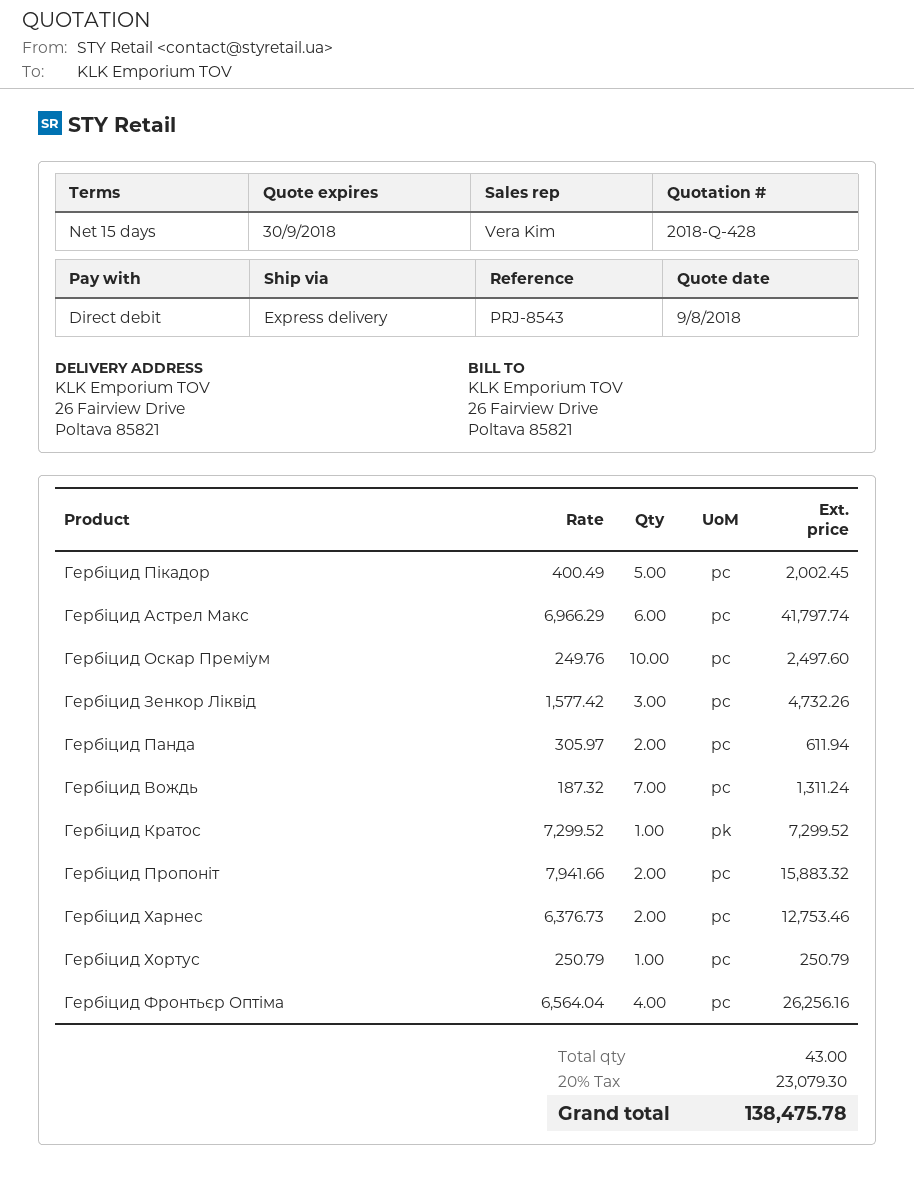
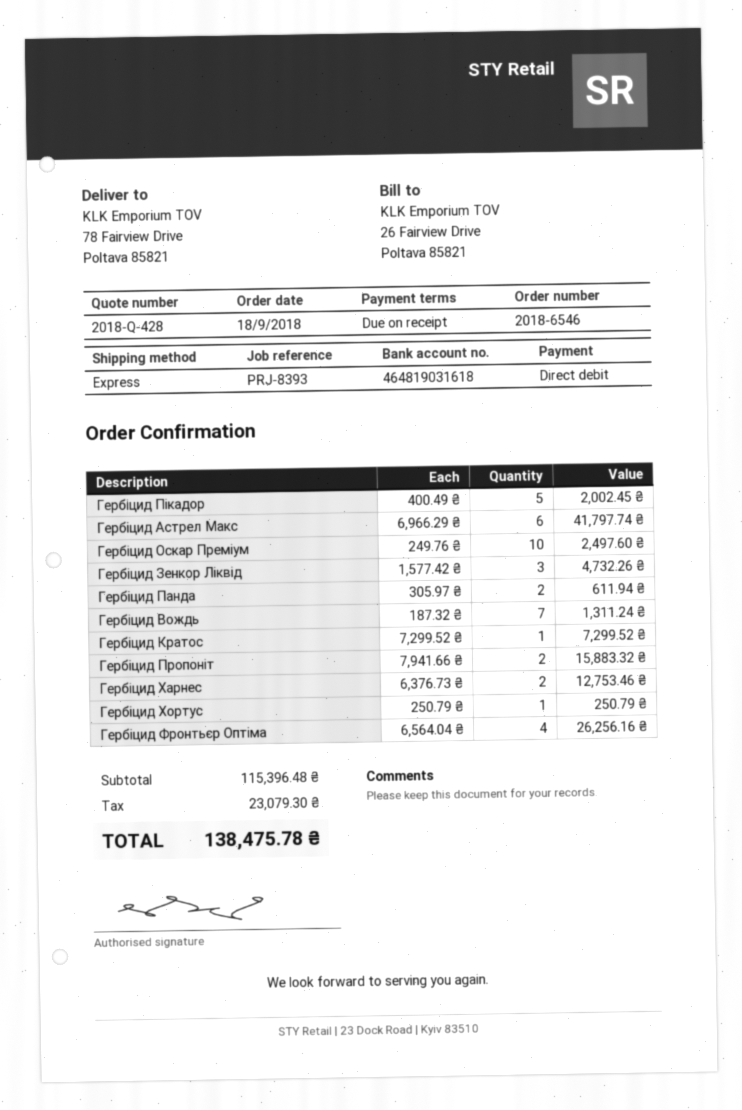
payment terms: 15 days -> on receipt
reference: PRJ-8543 -> PRJ-8393
ship to: 26 Fairview Drive, Poltava 85821 -> 78 Fairview Drive, Poltava 85821

